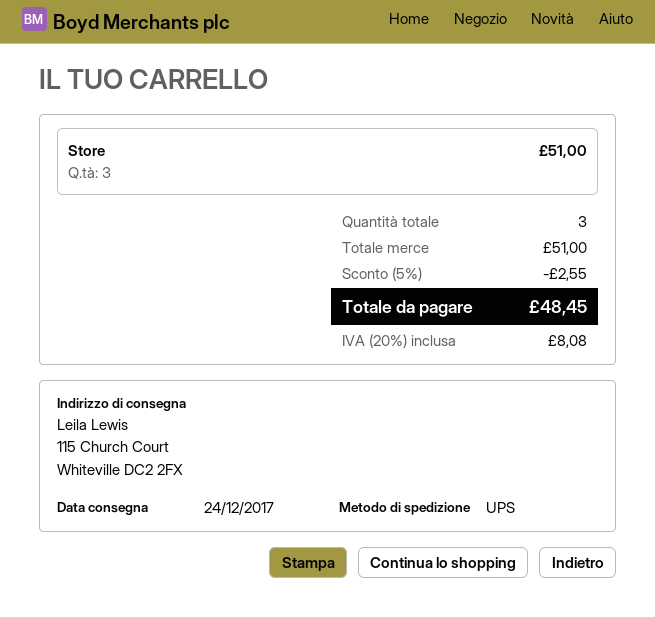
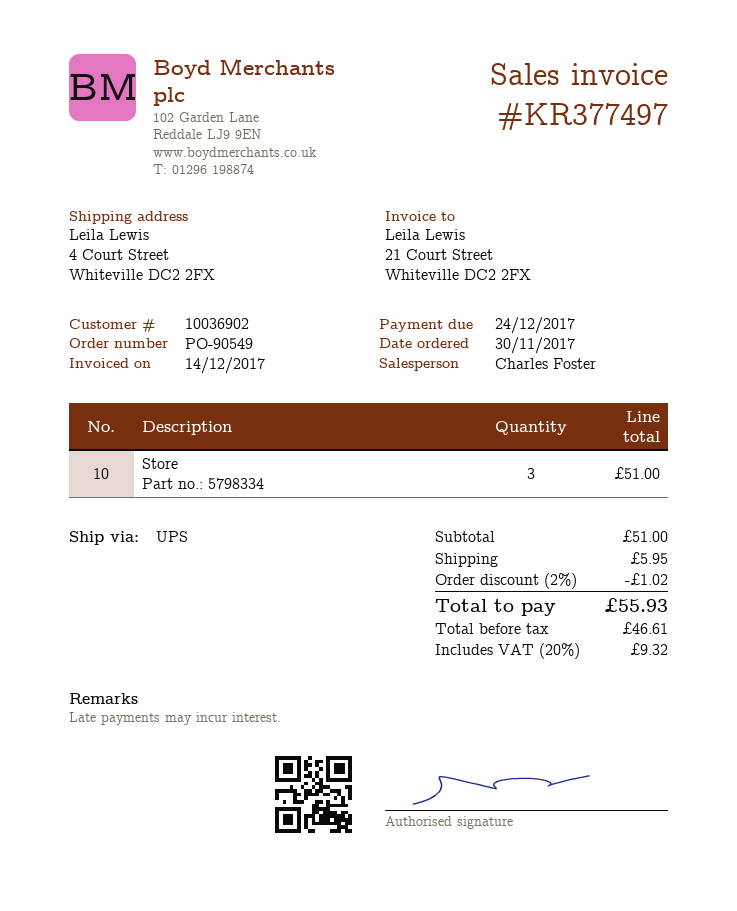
ship to: 115 Church Court, Whiteville DC2 2FX -> 4 Court Street, Whiteville DC2 2FX
discount: 5% = 2.55 -> 2% = 1.02
shipping: none -> 5.95
tax: 20% = 8.08 -> 20% = 9.32
total: 48.45 -> 55.93

